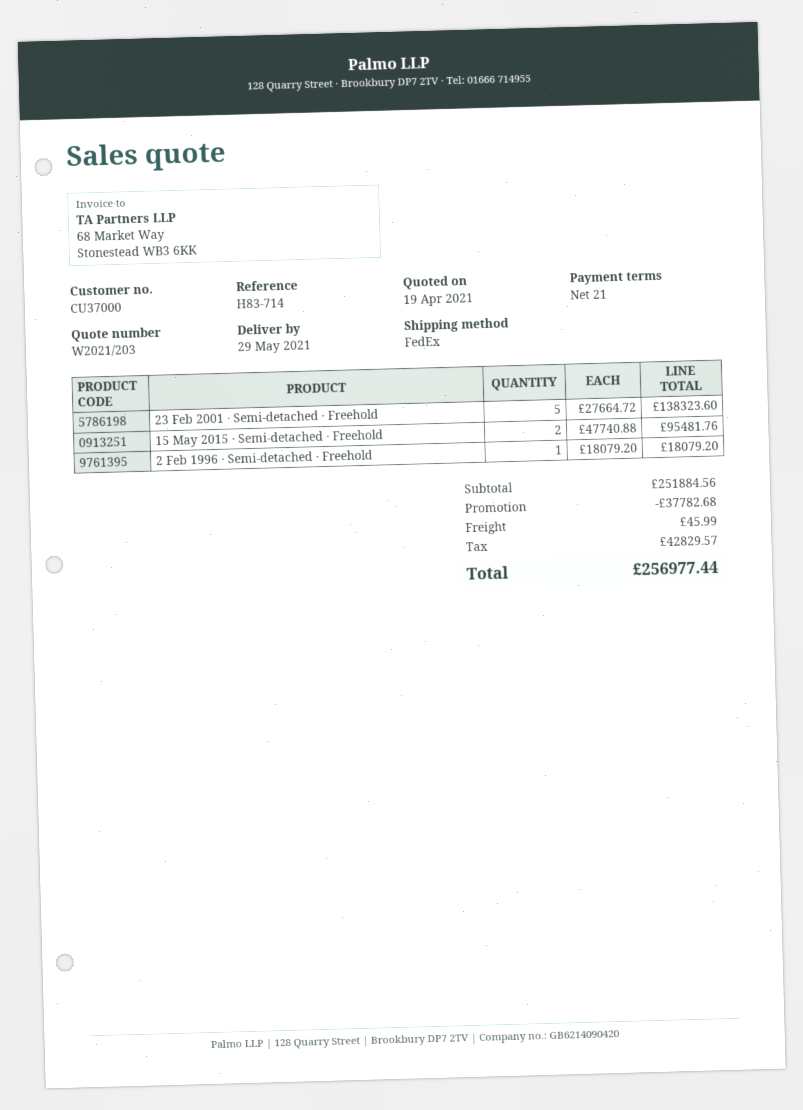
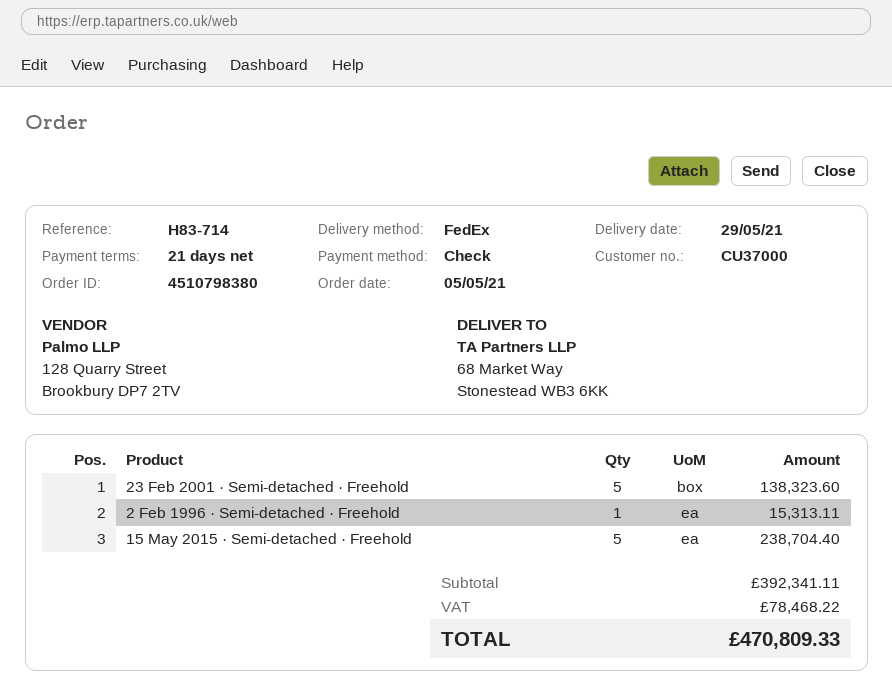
15 May 2015 · Semi-detached · Freehold: 2 for 95481.76 -> 5 for 238704.40
2 Feb 1996 · Semi-detached · Freehold: 1 for 18079.20 -> 1 for 15313.11
subtotal: 251884.56 -> 392341.11
discount: 37782.68 -> none
shipping: 45.99 -> none
tax: 42829.57 -> 78468.22
total: 256977.44 -> 470809.33

